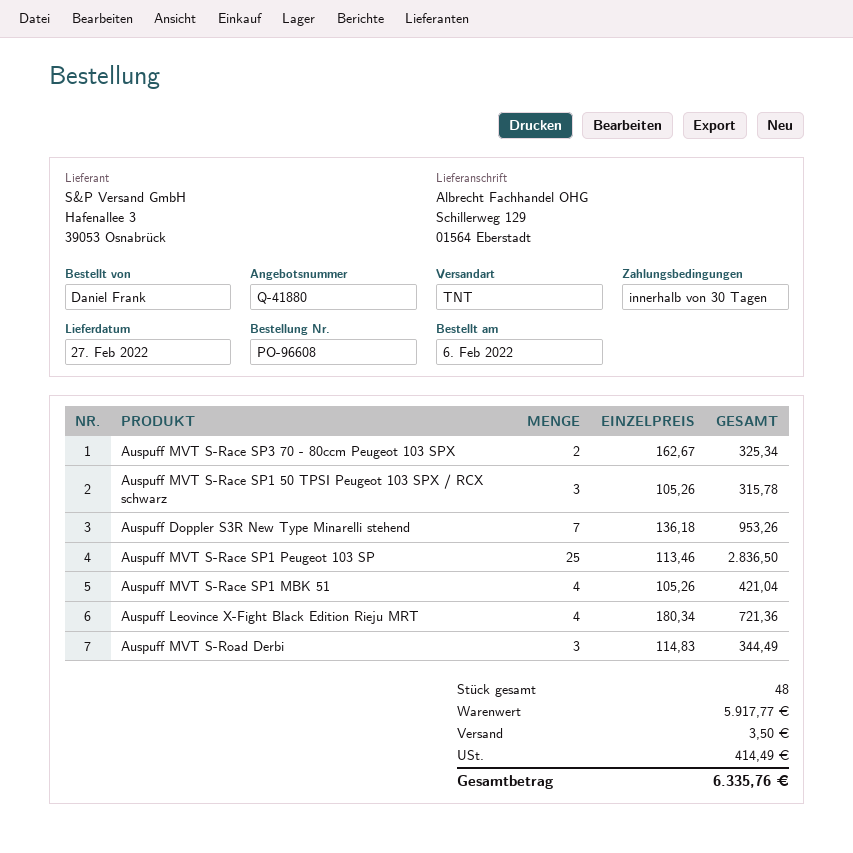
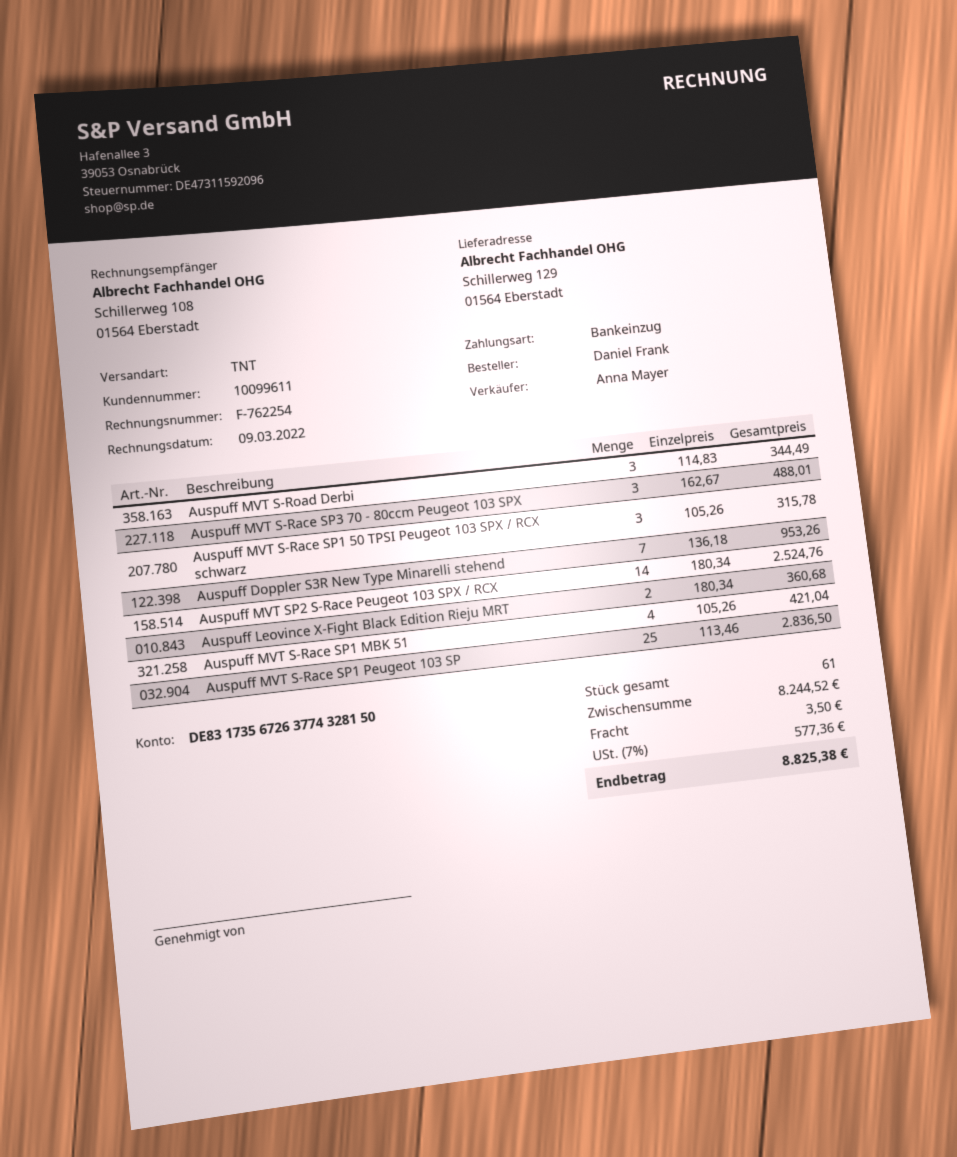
Auspuff MVT S-Race SP3 70 - 80ccm Peugeot 103 SPX: 2 x 162.67 = 325.34 -> 3 x 162.67 = 488.01
Auspuff Leovince X-Fight Black Edition Rieju MRT: 4 x 180.34 = 721.36 -> 2 x 180.34 = 360.68
Auspuff MVT SP2 S-Race Peugeot 103 SPX / RCX: none -> 14 x 180.34 = 2524.76
total quantity: 48 -> 61
subtotal: 5917.77 -> 8244.52
tax: 414.49 -> 577.36
total: 6335.76 -> 8825.38

